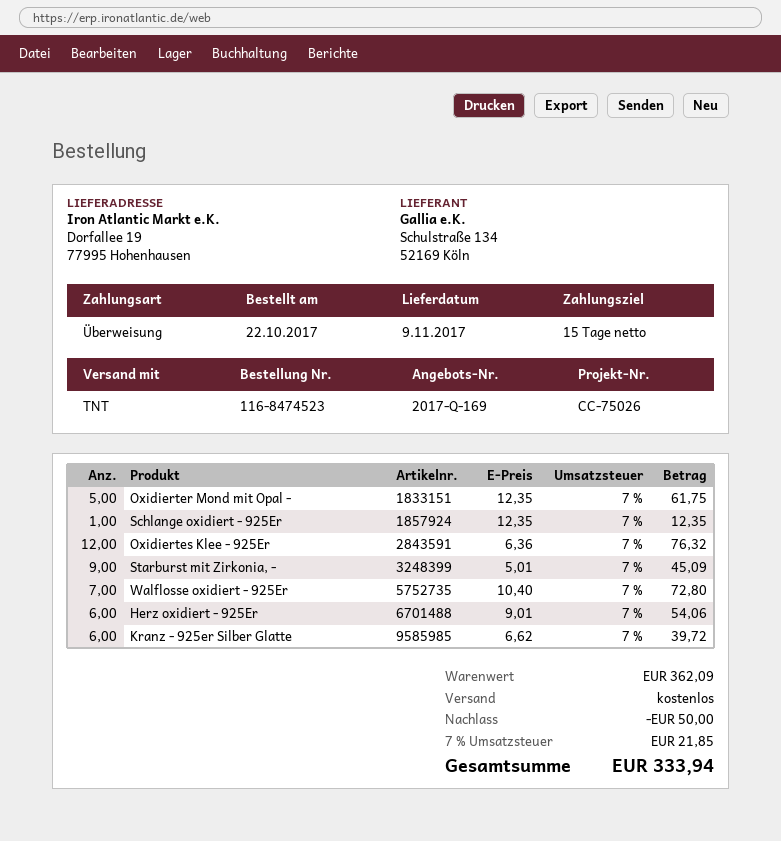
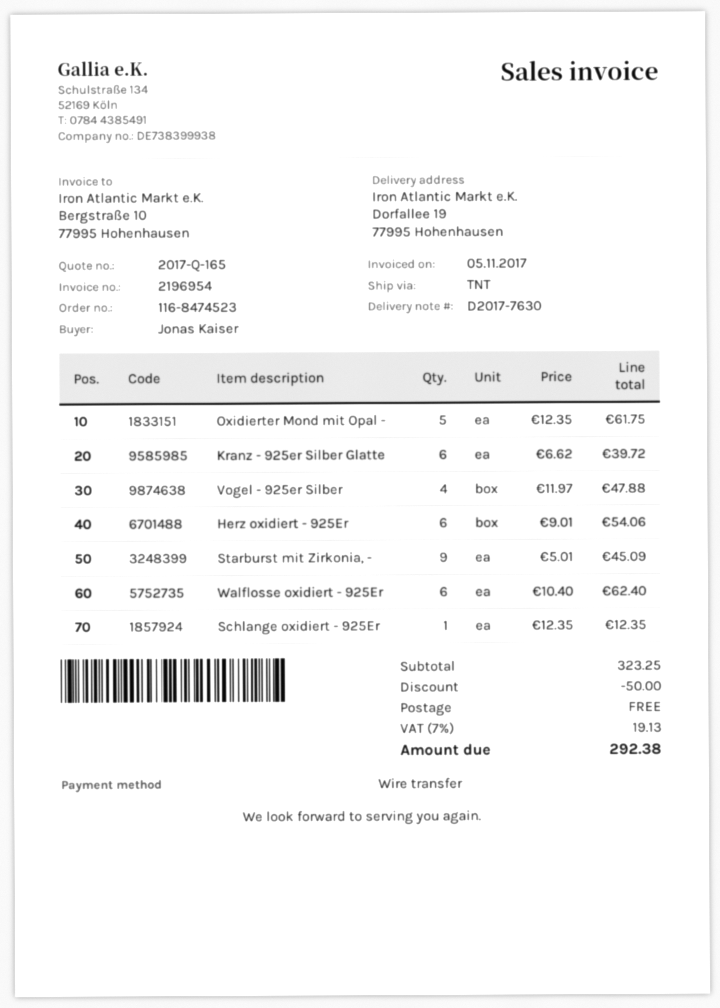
quote number: 2017-Q-169 -> 2017-Q-165
Oxidiertes Klee - 925Er: 12 x 6.36 = 76.32 -> none
Walflosse oxidiert - 925Er: 7 x 10.40 = 72.80 -> 6 x 10.40 = 62.40
Vogel - 925er Silber: none -> 4 x 11.97 = 47.88
subtotal: 362.09 -> 323.25
tax: 7% = 21.85 -> 7% = 19.13
total: 333.94 -> 292.38

